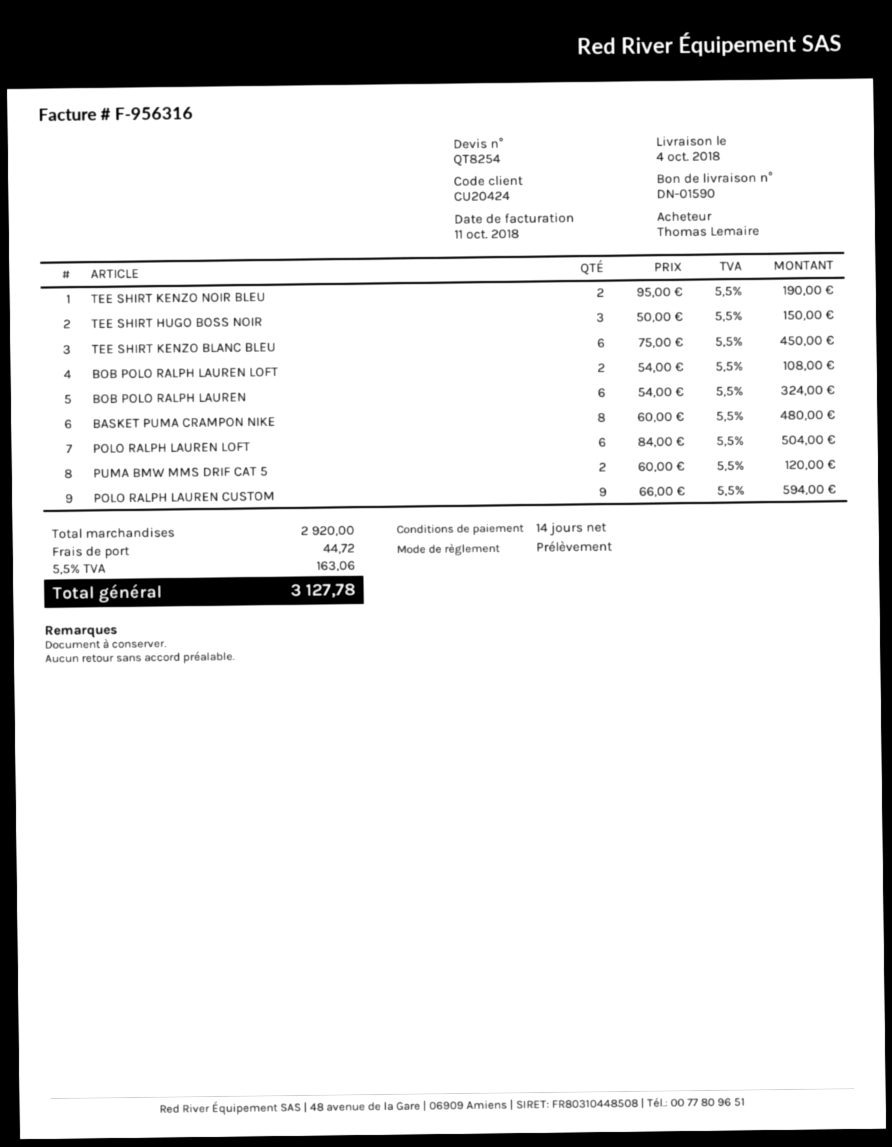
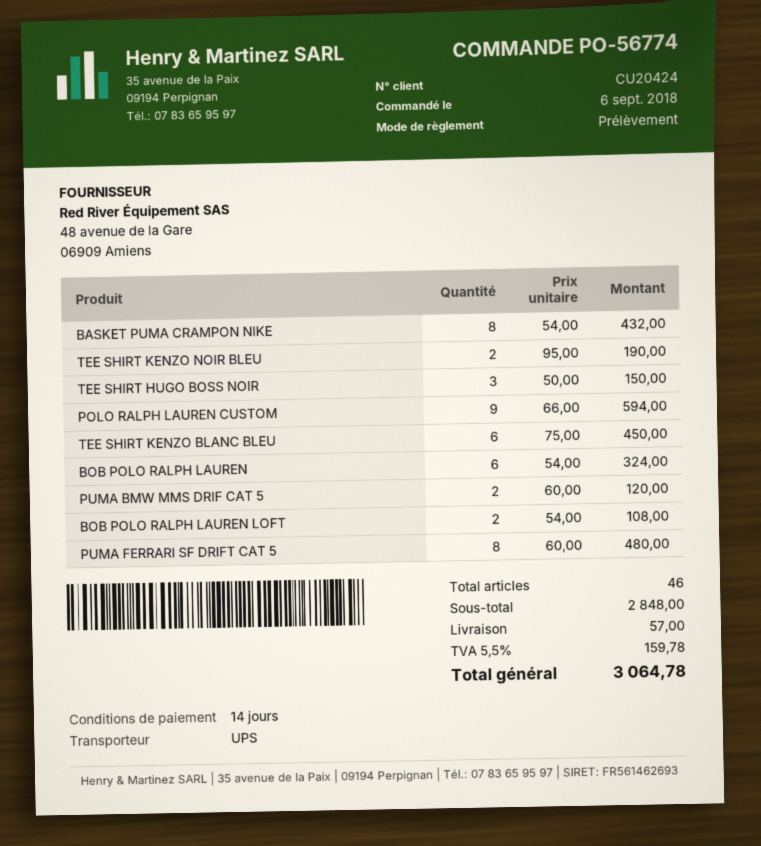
BASKET PUMA CRAMPON NIKE: 8 x 60.00 = 480.00 -> 8 x 54.00 = 432.00
POLO RALPH LAUREN LOFT: 6 x 84.00 = 504.00 -> none
PUMA FERRARI SF DRIFT CAT 5: none -> 8 x 60.00 = 480.00
subtotal: 2920.00 -> 2848.00
shipping: 44.72 -> 57.00
tax: 5.5% = 163.06 -> 5.5% = 159.78
total: 3127.78 -> 3064.78

